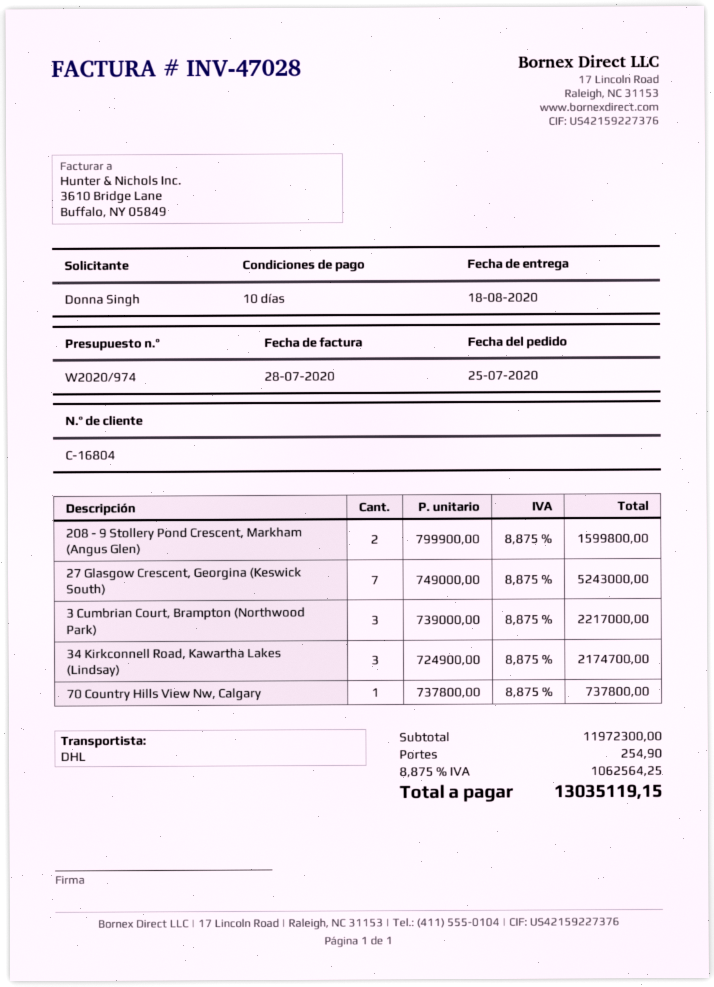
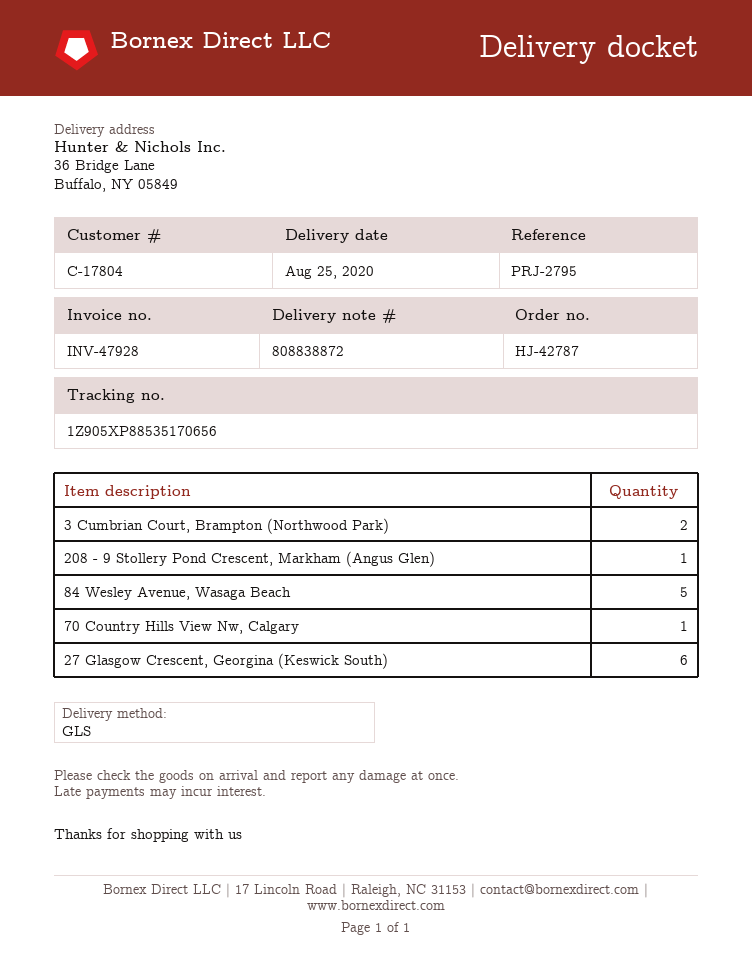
delivery date: 2020-08-18 -> 2020-08-25
invoice number: INV-47028 -> INV-47928
customer number: C-16804 -> C-17804
shipping method: DHL -> GLS
208 - 9 Stollery Pond Crescent, Markham (Angus Glen): 2 -> 1
27 Glasgow Crescent, Georgina (Keswick South): 7 -> 6
3 Cumbrian Court, Brampton (Northwood Park): 3 -> 2
34 Kirkconnell Road, Kawartha Lakes (Lindsay): 3 -> none
84 Wesley Avenue, Wasaga Beach: none -> 5

